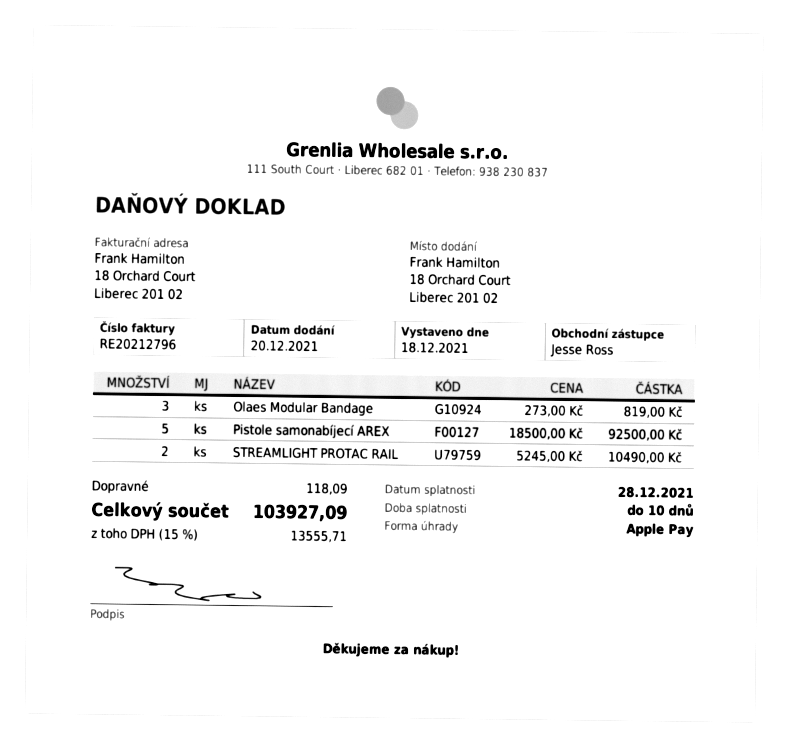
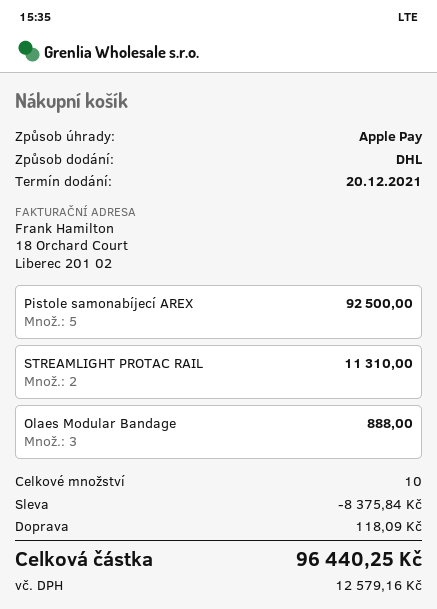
Olaes Modular Bandage: 3 for 819.00 -> 3 for 888.00
STREAMLIGHT PROTAC RAIL: 2 for 10490.00 -> 2 for 11310.00
discount: none -> 8375.84
tax: 13555.71 -> 12579.16
total: 103927.09 -> 96440.25

